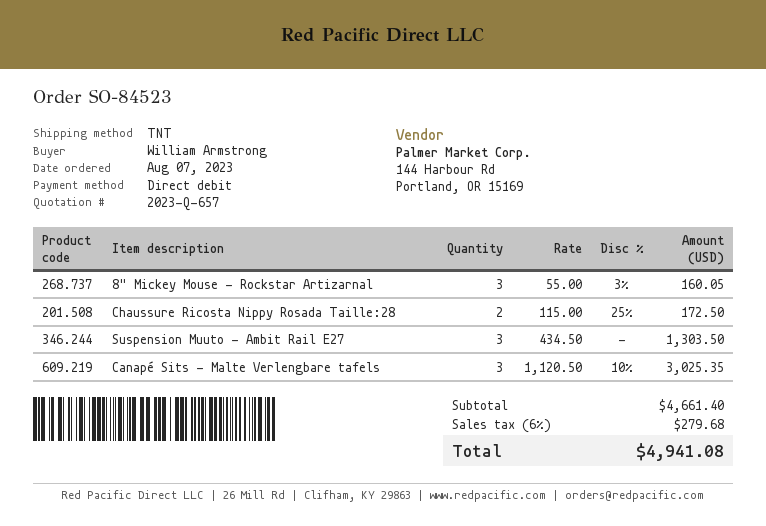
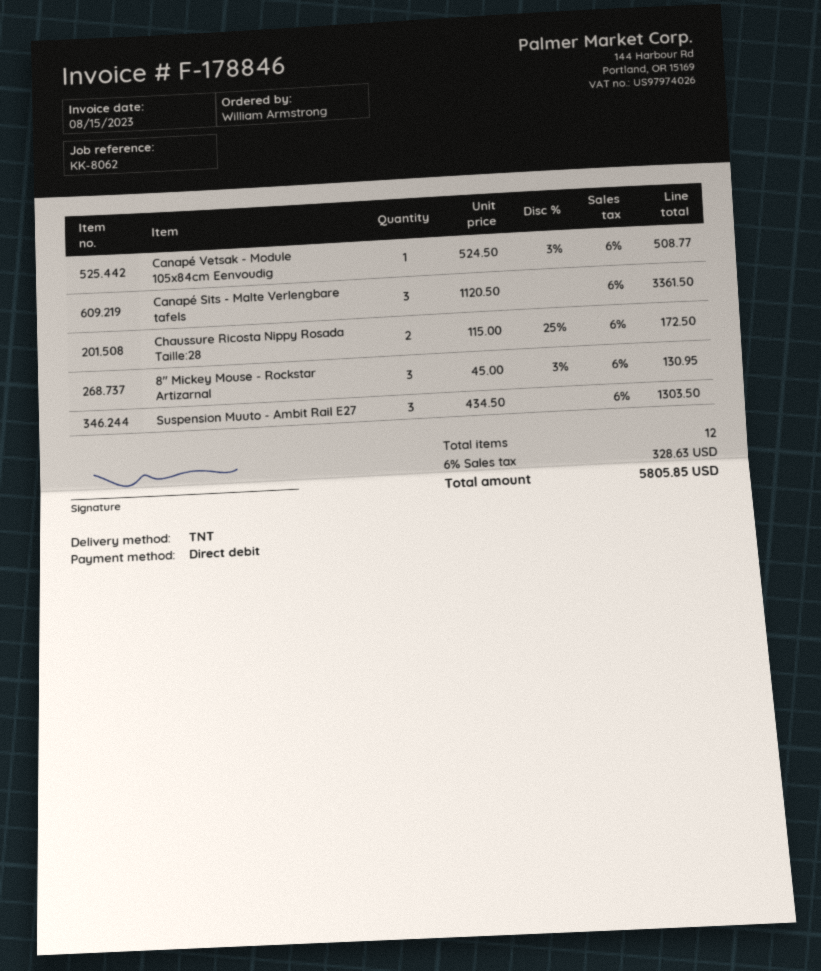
8" Mickey Mouse - Rockstar Artizarnal: 3 x 55.00 - 3% = 160.05 -> 3 x 45.00 - 3% = 130.95
Canapé Sits - Malte Verlengbare tafels: 3 x 1120.50 - 10% = 3025.35 -> 3 x 1120.50 = 3361.50
Canapé Vetsak - Module 105x84cm Eenvoudig: none -> 1 x 524.50 - 3% = 508.77
tax: 6% = 279.68 -> 6% = 328.63
total: 4941.08 -> 5805.85

